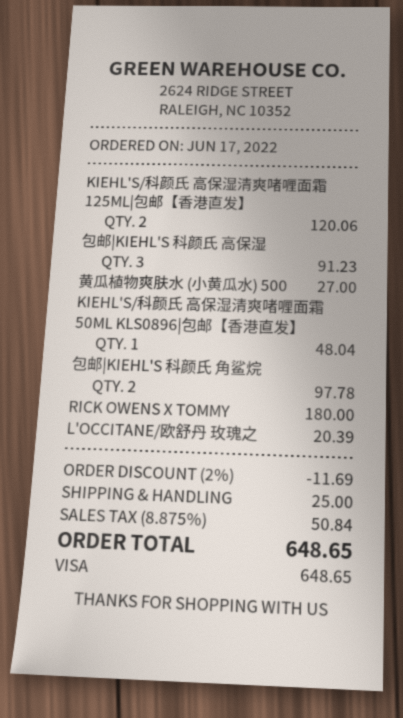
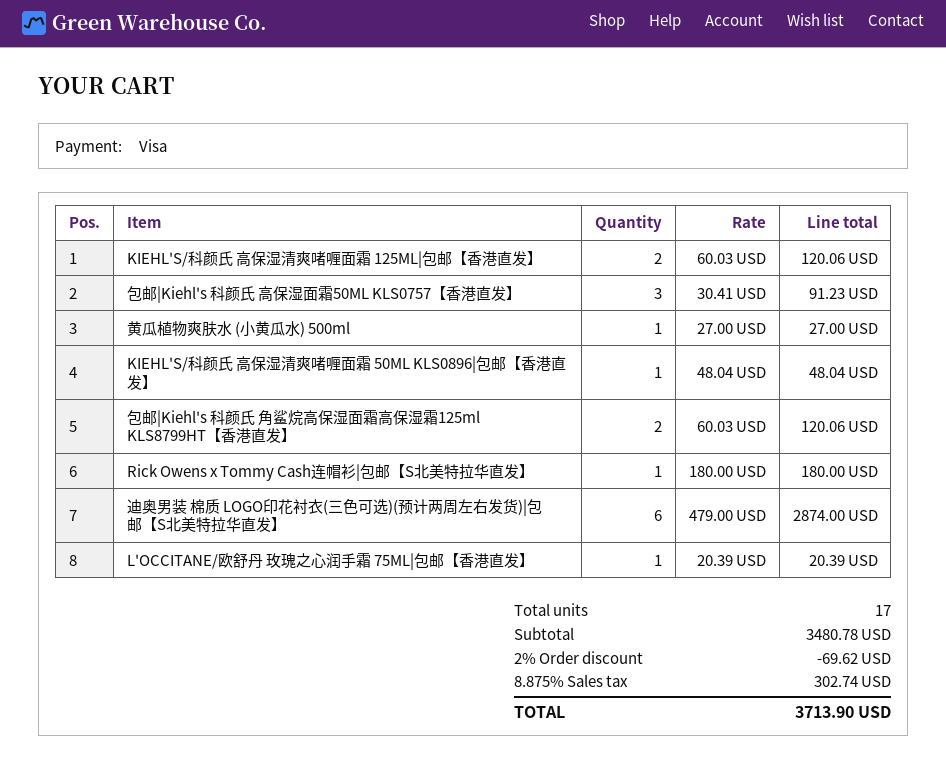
包邮|KIEHL'S 科颜氏 角鲨烷: 2 for 97.78 -> 2 for 120.06
迪奥男装 棉质 LOGO印花衬衣(三色可选)(预计两周左右发货)|包邮【S北美特拉华直发】: none -> 6 for 2874.00
discount: 2% = 11.69 -> 2% = 69.62
shipping: 25.00 -> none
tax: 8.875% = 50.84 -> 8.875% = 302.74
total: 648.65 -> 3713.90

